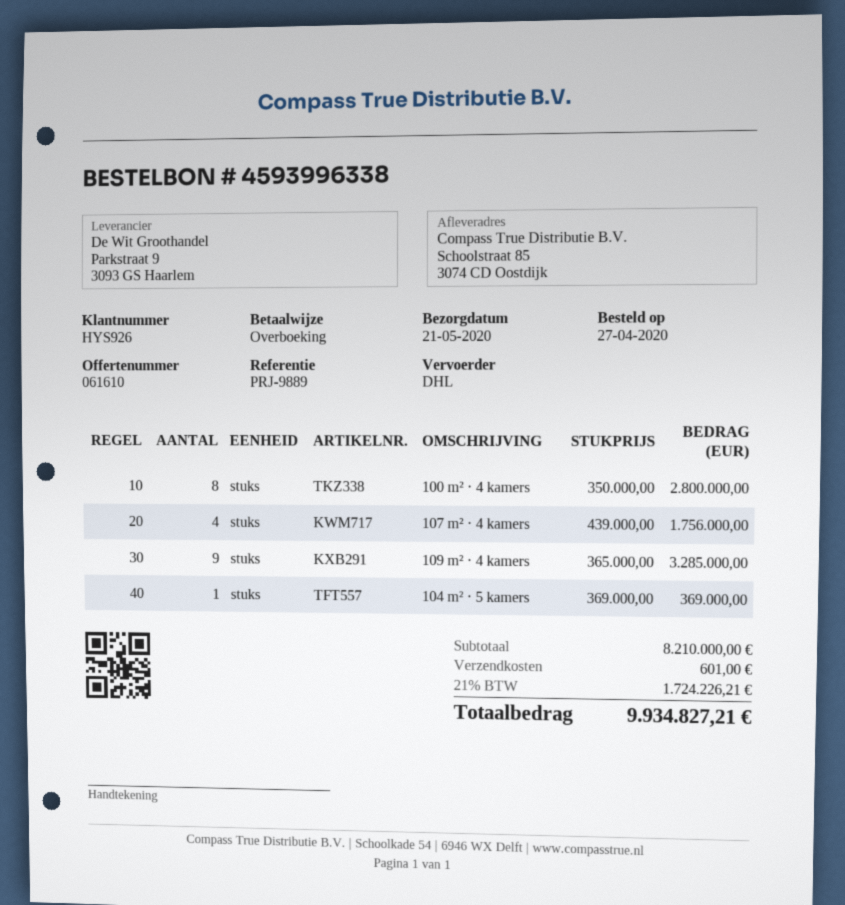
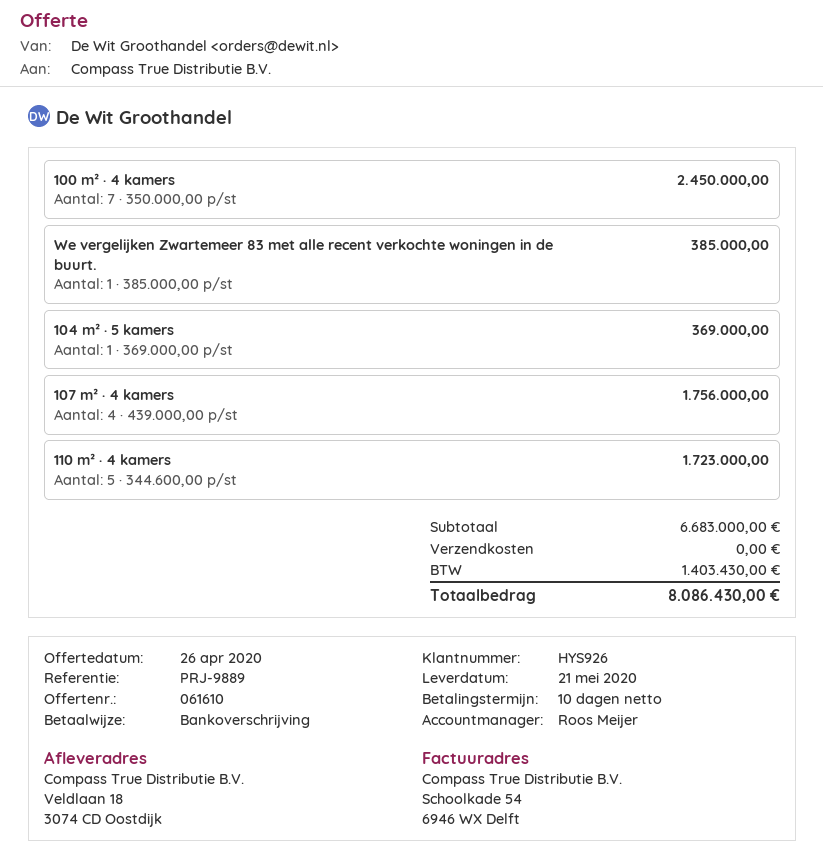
ship to: Schoolstraat 85, 3074 CD Oostdijk -> Veldlaan 18, 3074 CD Oostdijk
100 m² · 4 kamers: 8 x 350000.00 = 2800000.00 -> 7 x 350000.00 = 2450000.00
109 m² · 4 kamers: 9 x 365000.00 = 3285000.00 -> none
We vergelijken Zwartemeer 83 met alle recent verkochte woningen in de buurt.: none -> 1 x 385000.00 = 385000.00
110 m² · 4 kamers: none -> 5 x 344600.00 = 1723000.00
subtotal: 8210000.00 -> 6683000.00
shipping: 601.00 -> 0.00
tax: 1724226.21 -> 1403430.00
total: 9934827.21 -> 8086430.00

